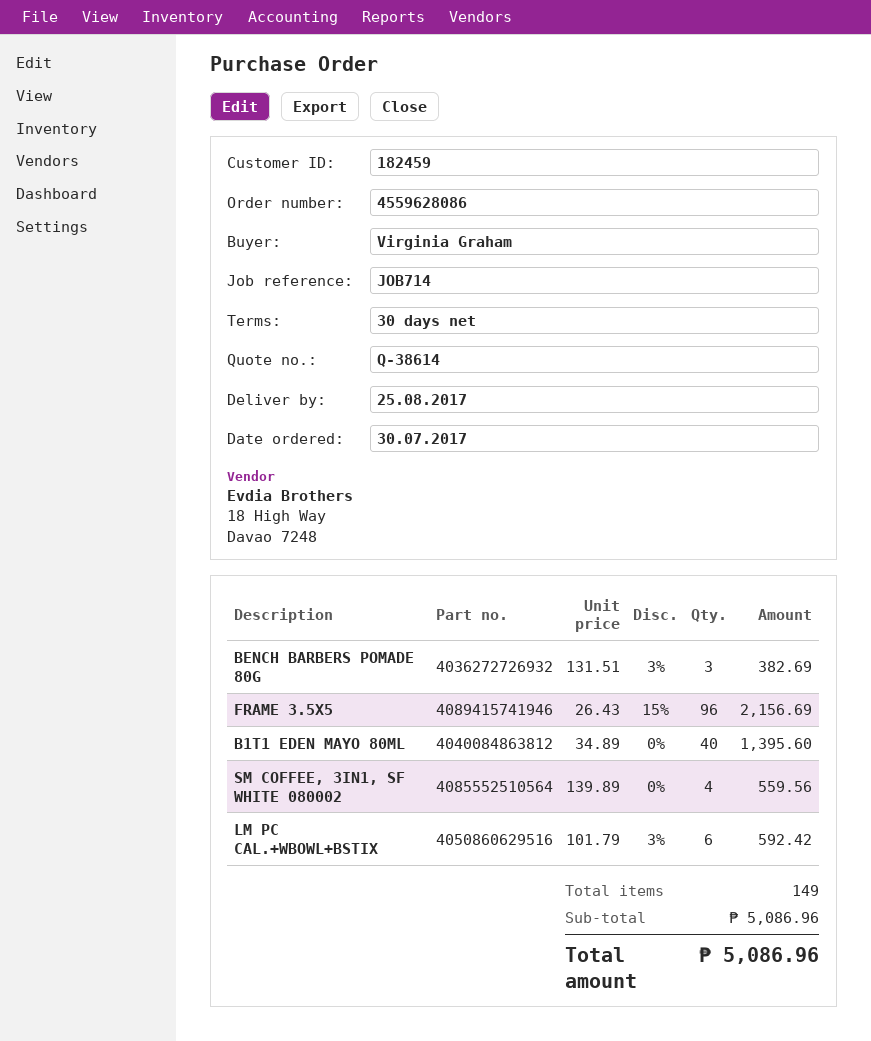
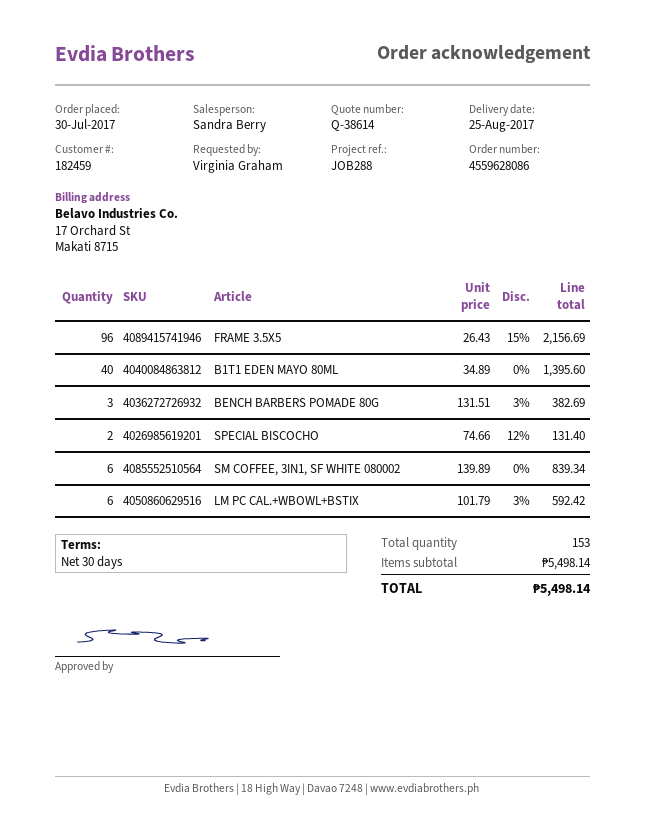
reference: JOB714 -> JOB288
SM COFFEE, 3IN1, SF WHITE 080002: 4 x 139.89 = 559.56 -> 6 x 139.89 = 839.34
SPECIAL BISCOCHO: none -> 2 x 74.66 - 12% = 131.40
total quantity: 149 -> 153
subtotal: 5086.96 -> 5498.14
total: 5086.96 -> 5498.14

